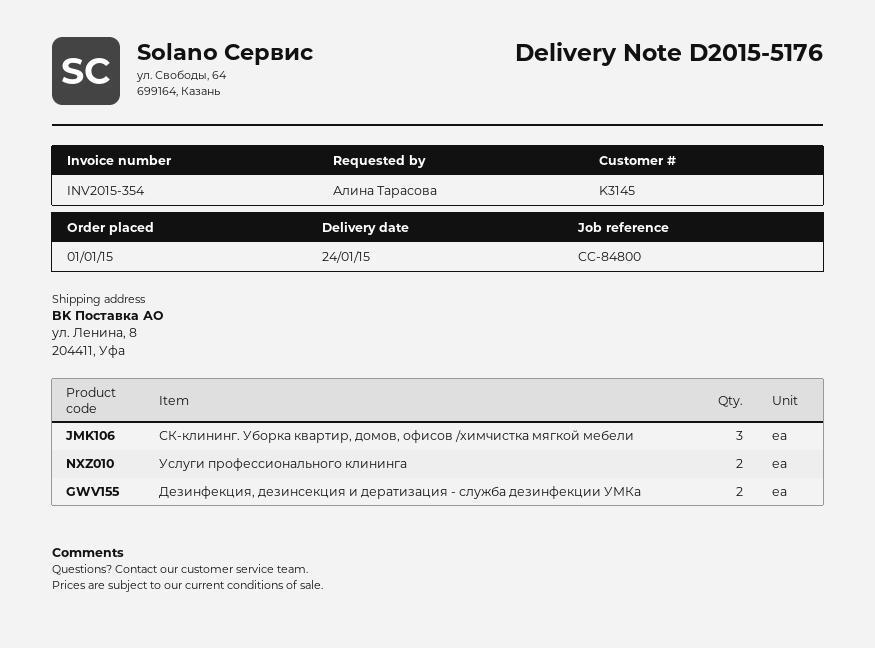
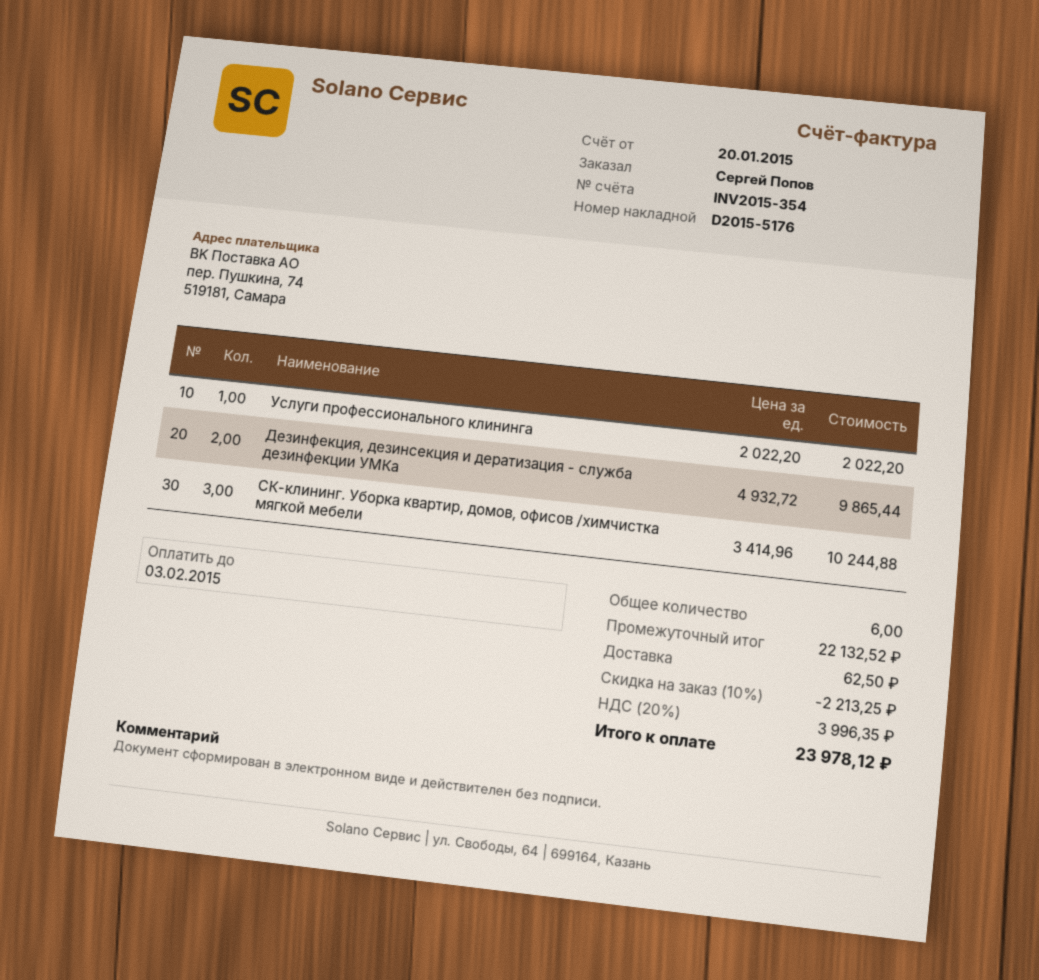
ordered by: Алина Тарасова -> Сергей Попов
Услуги профессионального клининга: 2 -> 1

